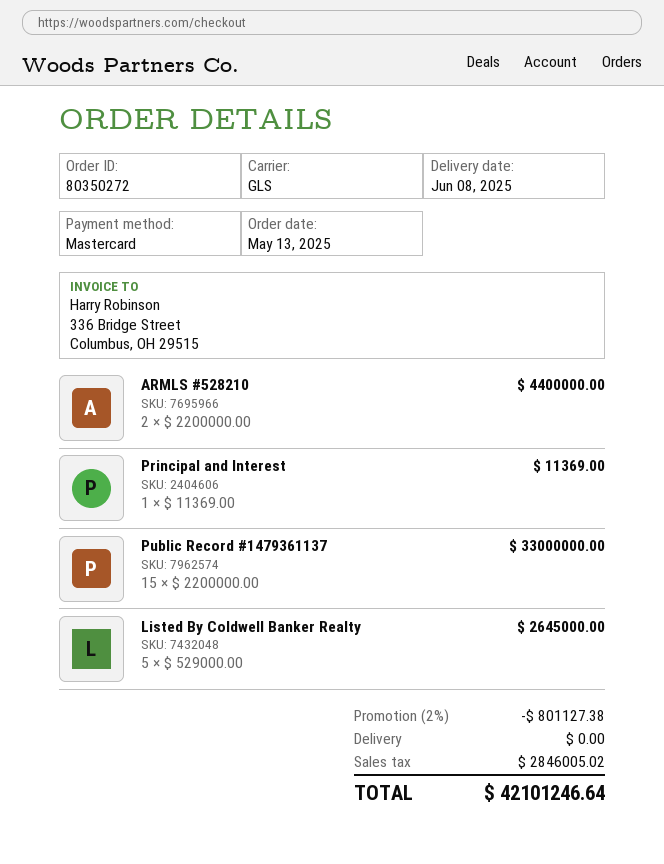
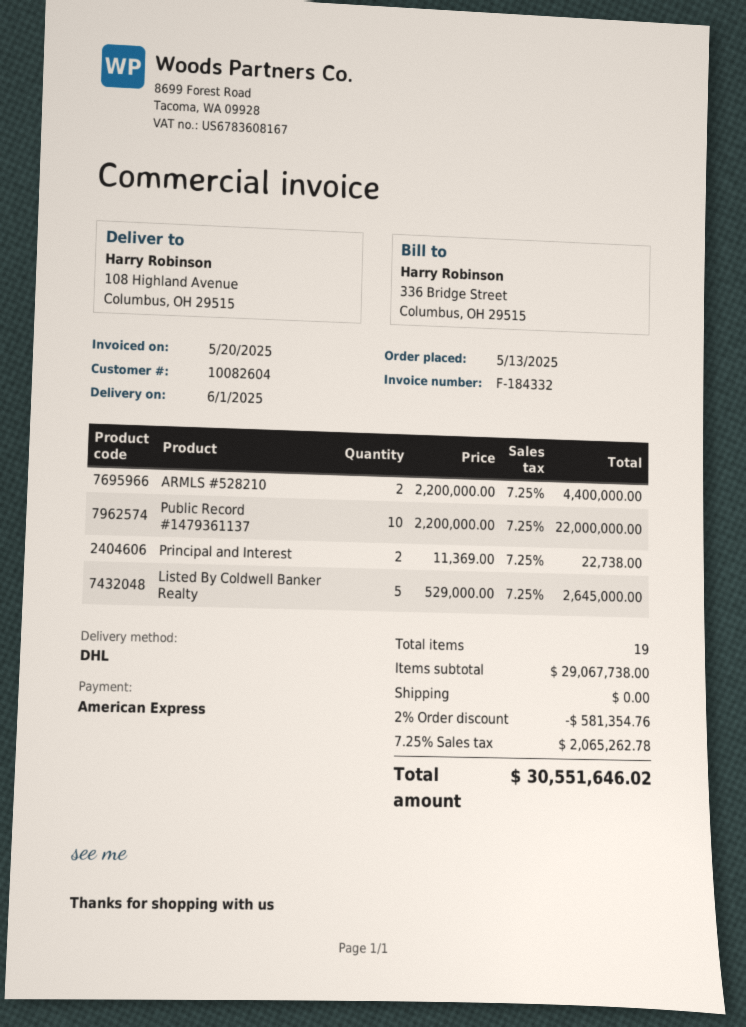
delivery date: 2025-06-08 -> 2025-06-01
payment method: Mastercard -> American Express
shipping method: GLS -> DHL
Principal and Interest: 1 x 11369.00 = 11369.00 -> 2 x 11369.00 = 22738.00
Public Record #1479361137: 15 x 2200000.00 = 33000000.00 -> 10 x 2200000.00 = 22000000.00
discount: 2% = 801127.38 -> 2% = 581354.76
tax: 2846005.02 -> 2065262.78
total: 42101246.64 -> 30551646.02

